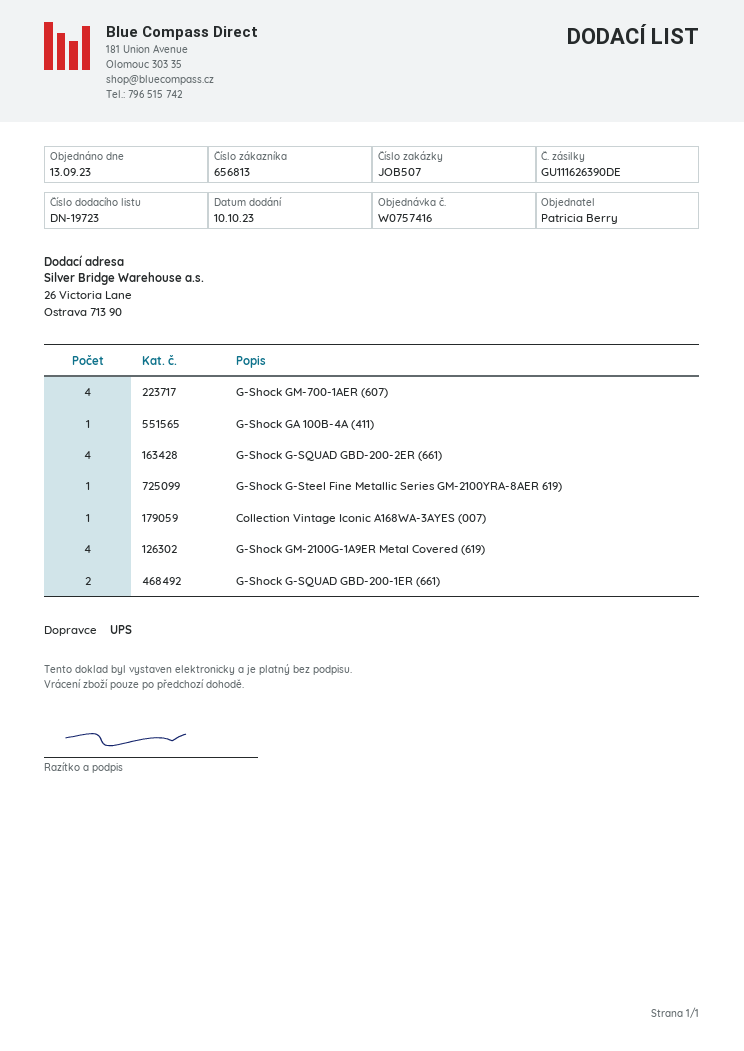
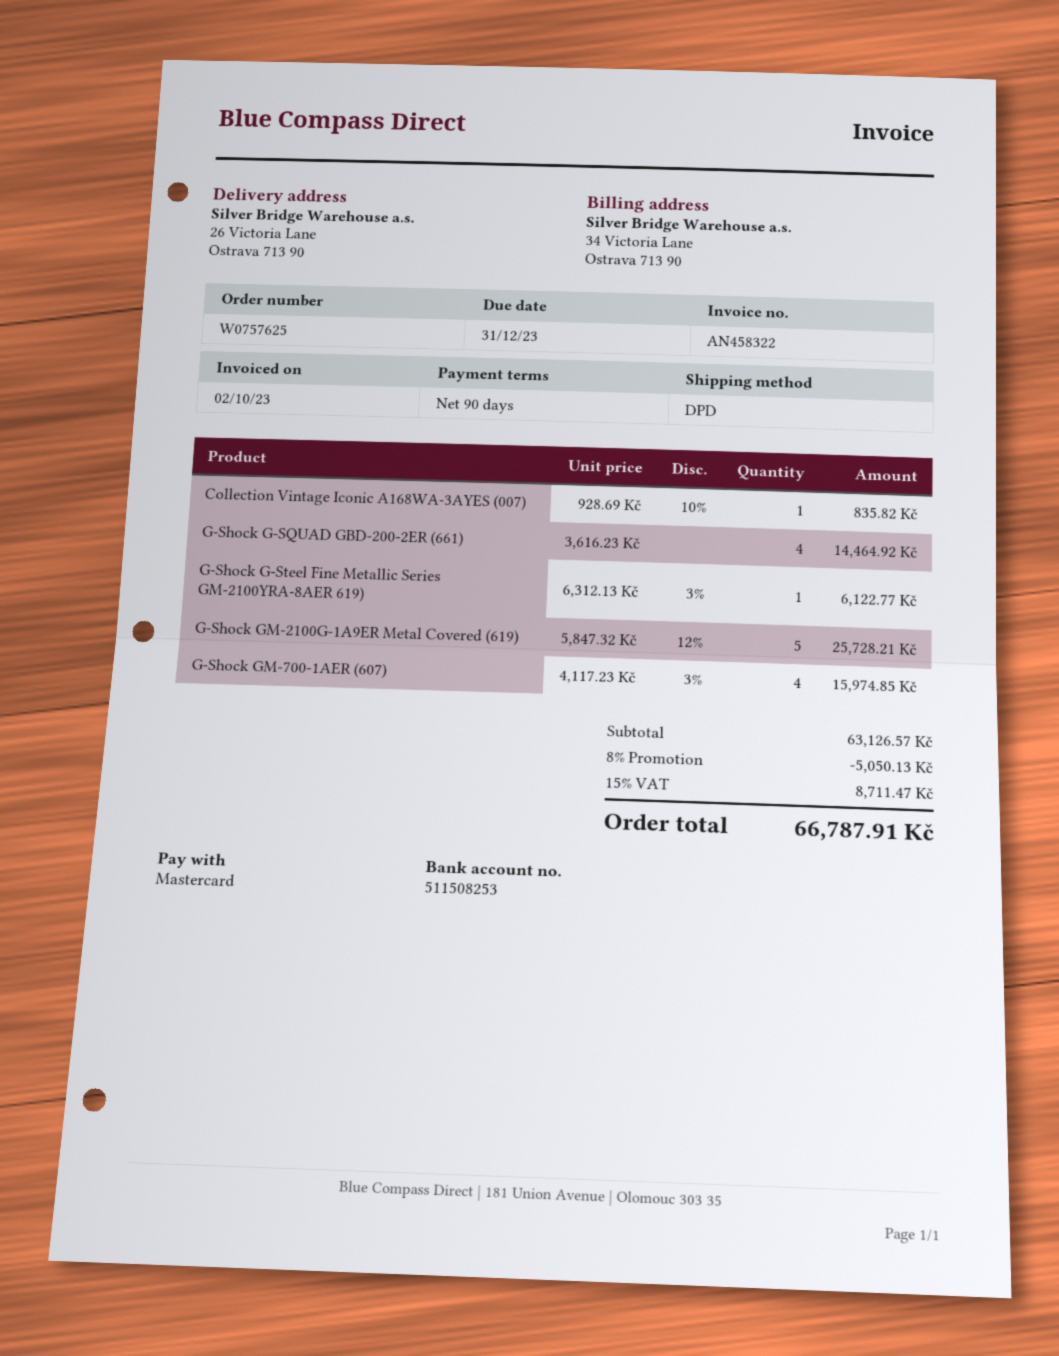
order number: W0757416 -> W0757625
shipping method: UPS -> DPD
G-Shock GA 100B-4A (411): 1 -> none
G-Shock GM-2100G-1A9ER Metal Covered (619): 4 -> 5
G-Shock G-SQUAD GBD-200-1ER (661): 2 -> none

